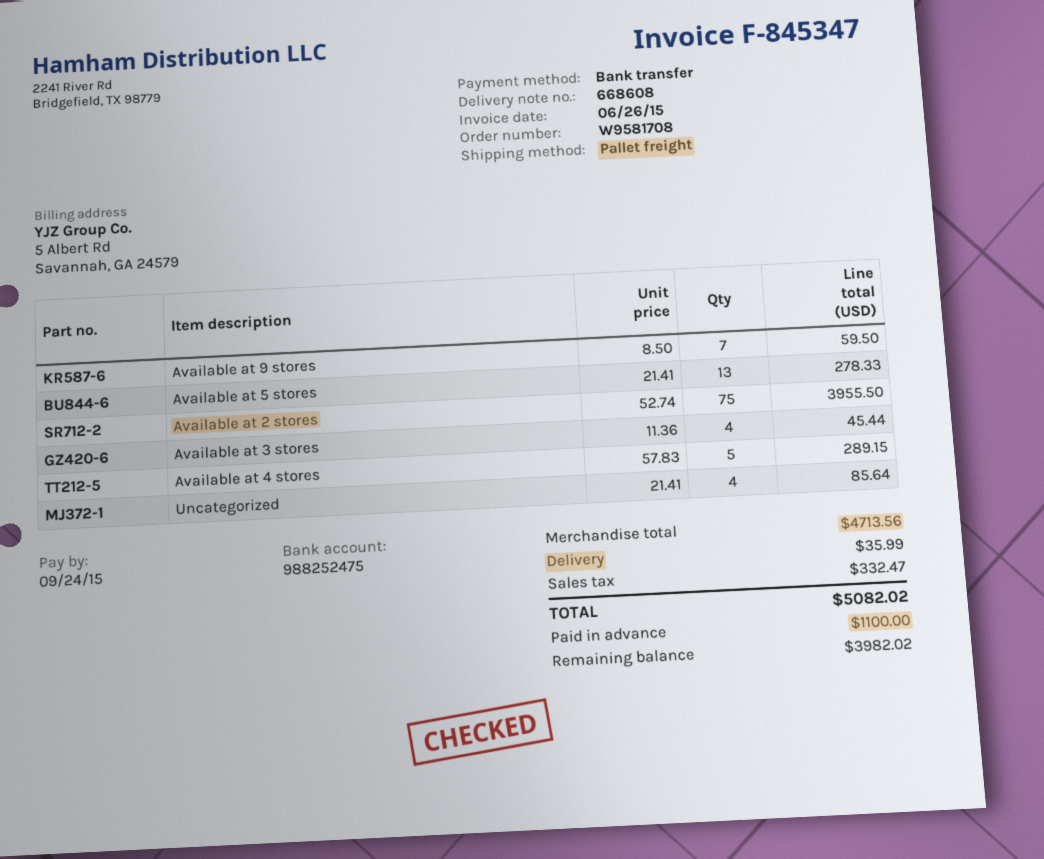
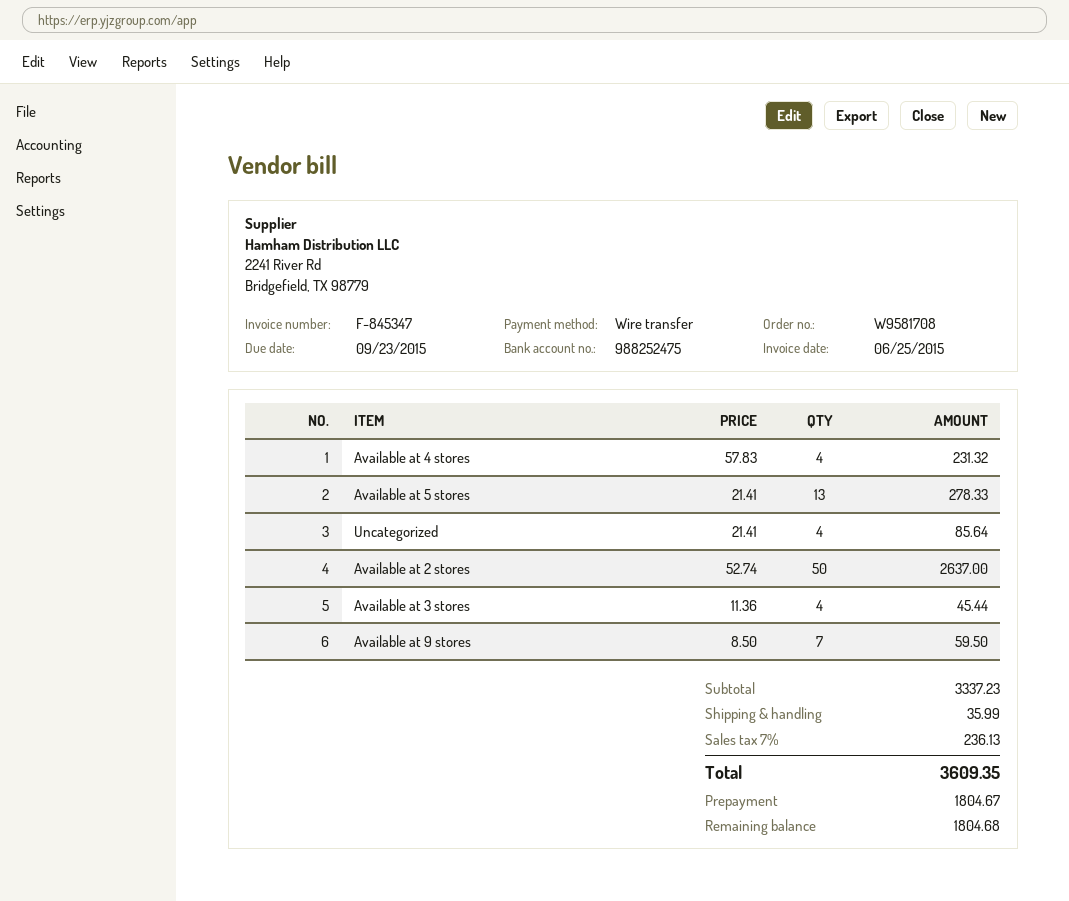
invoice date: 2015-06-26 -> 2015-06-25
due date: 2015-09-24 -> 2015-09-23
Available at 2 stores: 75 x 52.74 = 3955.50 -> 50 x 52.74 = 2637.00
Available at 4 stores: 5 x 57.83 = 289.15 -> 4 x 57.83 = 231.32
subtotal: 4713.56 -> 3337.23
tax: 332.47 -> 236.13
total: 5082.02 -> 3609.35
deposit: 1100.00 -> 1804.67
balance: 3982.02 -> 1804.68

